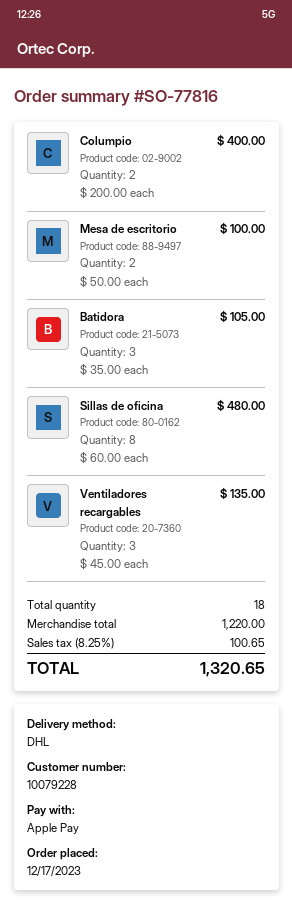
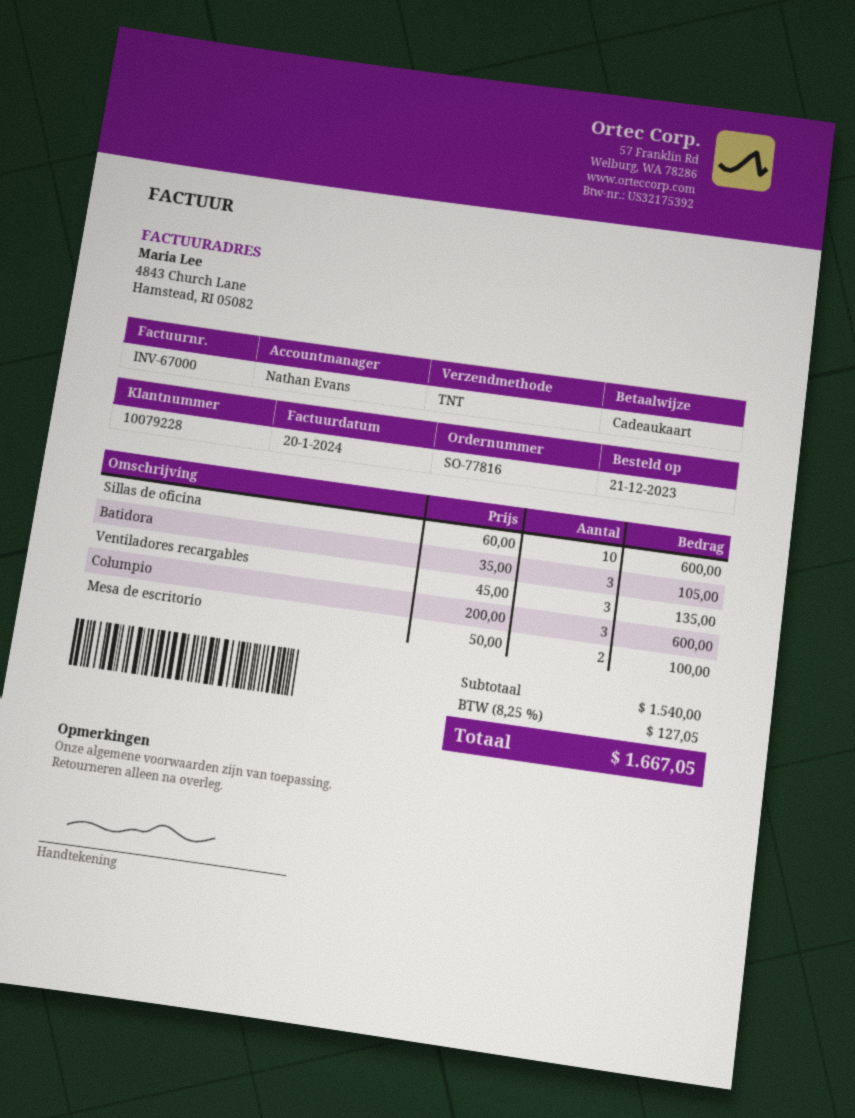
order date: 2023-12-17 -> 2023-12-21
payment method: Apple Pay -> gift card
shipping method: DHL -> TNT
Columpio: 2 x 200.00 = 400.00 -> 3 x 200.00 = 600.00
Sillas de oficina: 8 x 60.00 = 480.00 -> 10 x 60.00 = 600.00
subtotal: 1220.00 -> 1540.00
tax: 8.25% = 100.65 -> 8.25% = 127.05
total: 1320.65 -> 1667.05

